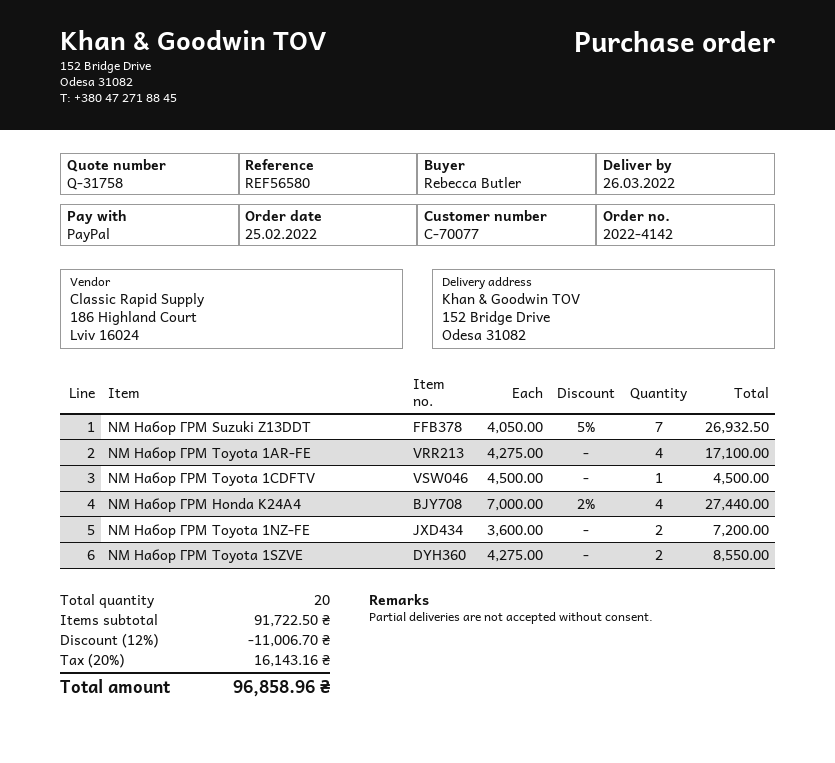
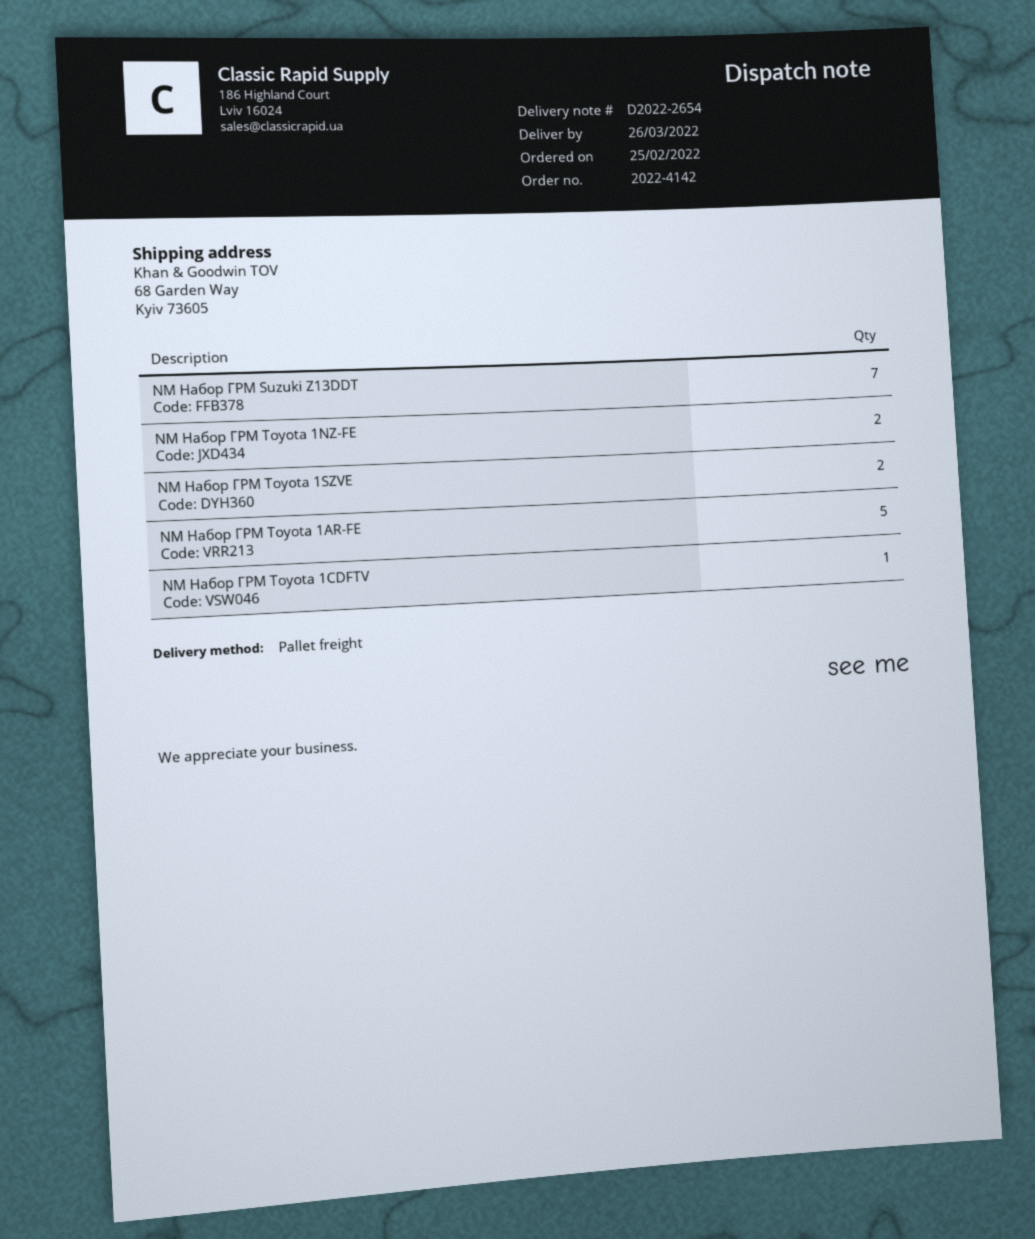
ship to: 152 Bridge Drive, Odesa 31082 -> 68 Garden Way, Kyiv 73605
NM Набор ГРМ Toyota 1AR-FE: 4 -> 5
NM Набор ГРМ Honda K24A4: 4 -> none

